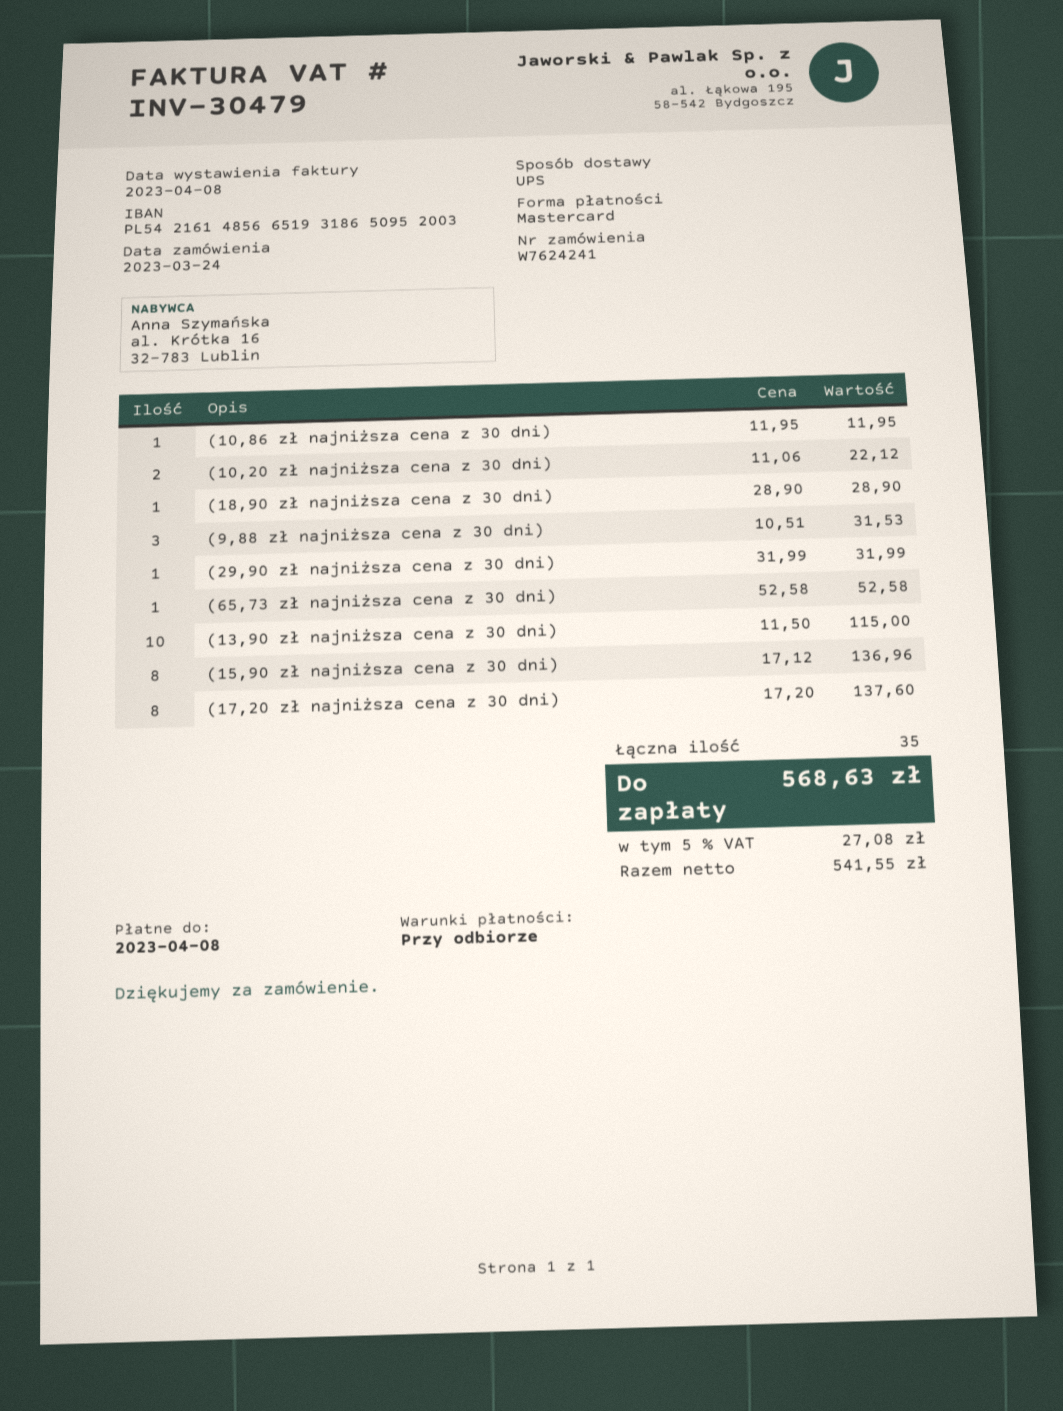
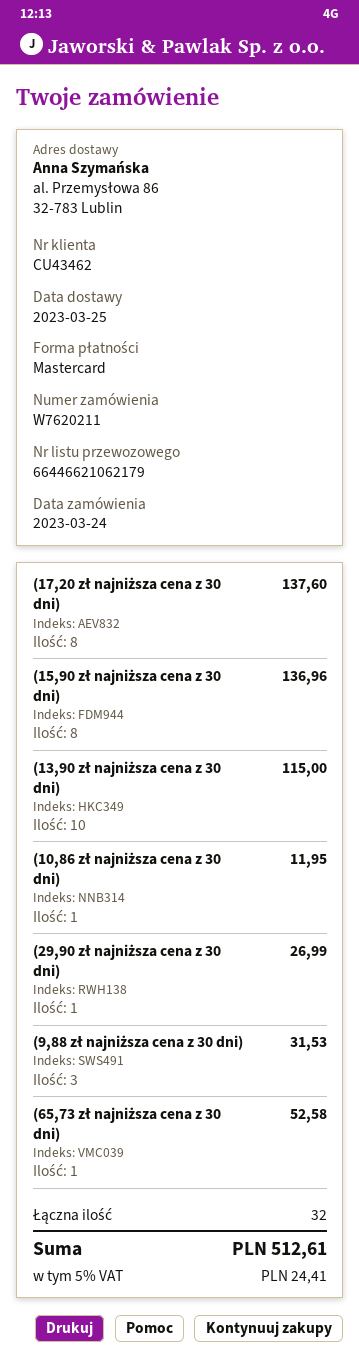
order number: W7624241 -> W7620211
(10,20 zł najniższa cena z 30 dni): 2 for 22.12 -> none
(18,90 zł najniższa cena z 30 dni): 1 for 28.90 -> none
(29,90 zł najniższa cena z 30 dni): 1 for 31.99 -> 1 for 26.99
total quantity: 35 -> 32
tax: 5% = 27.08 -> 5% = 24.41
total: 568.63 -> 512.61

